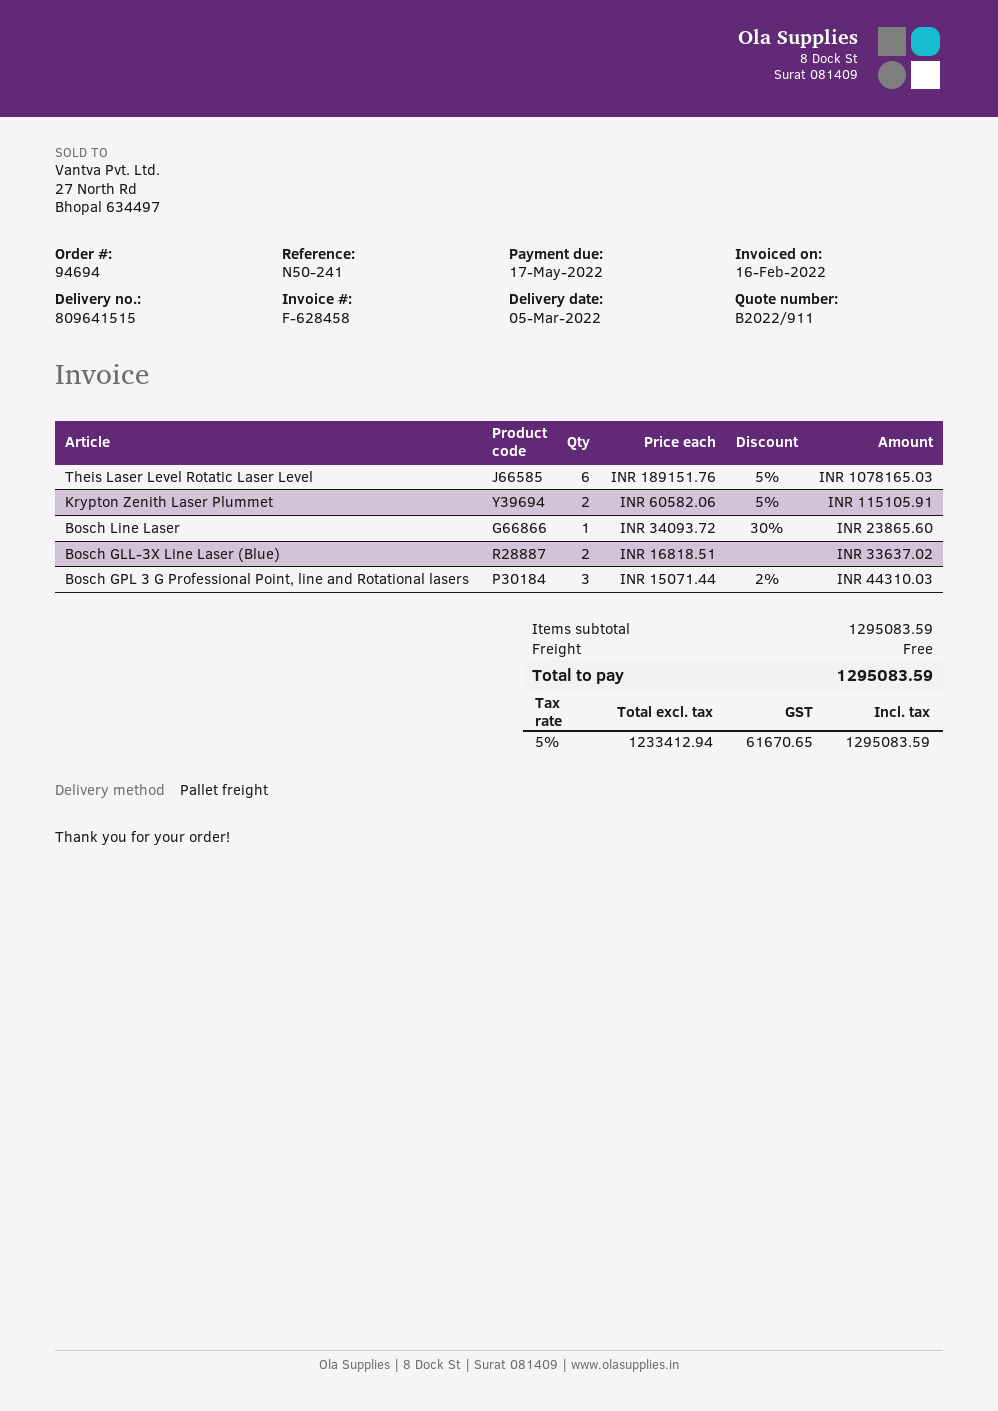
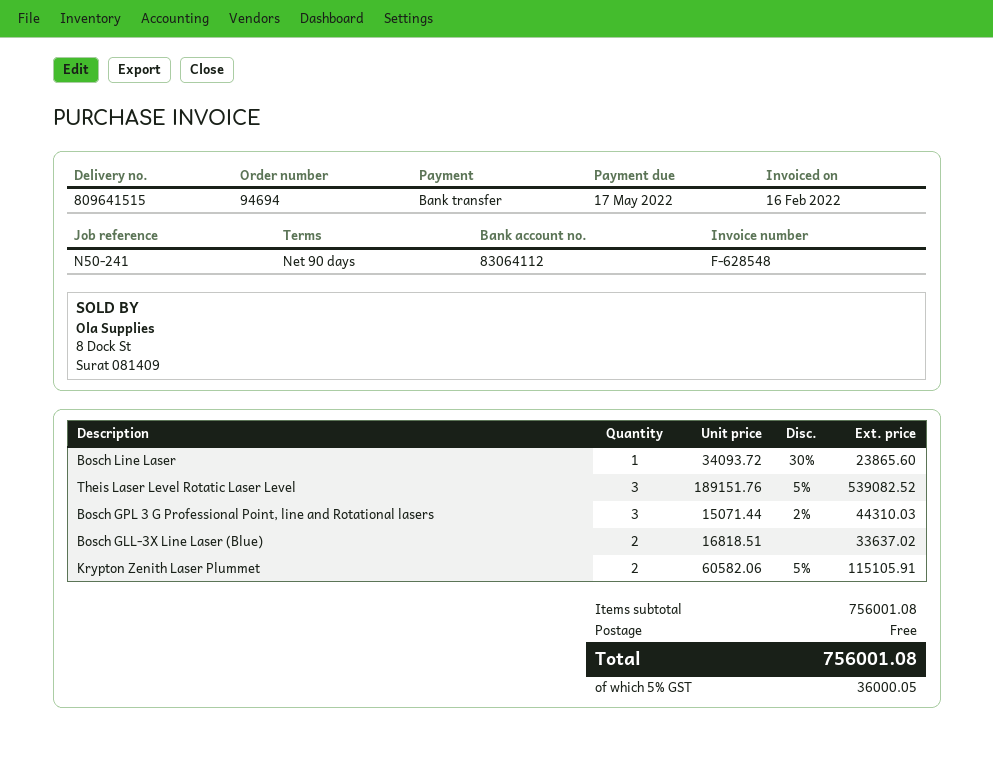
invoice number: F-628458 -> F-628548
Theis Laser Level Rotatic Laser Level: 6 x 189151.76 - 5% = 1078165.03 -> 3 x 189151.76 - 5% = 539082.52
subtotal: 1295083.59 -> 756001.08
tax: 5% = 61670.65 -> 5% = 36000.05
total: 1295083.59 -> 756001.08

